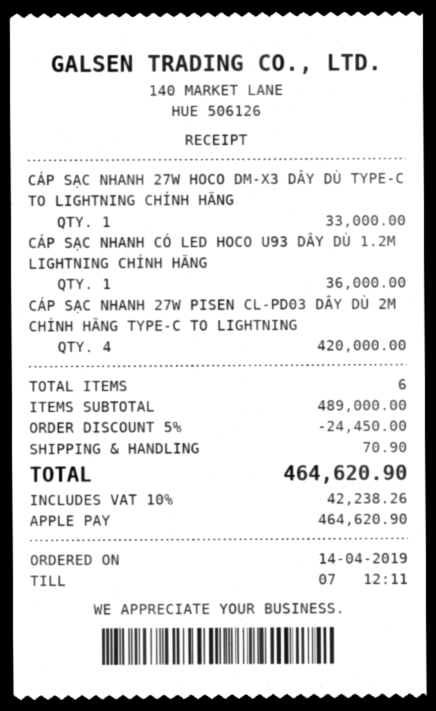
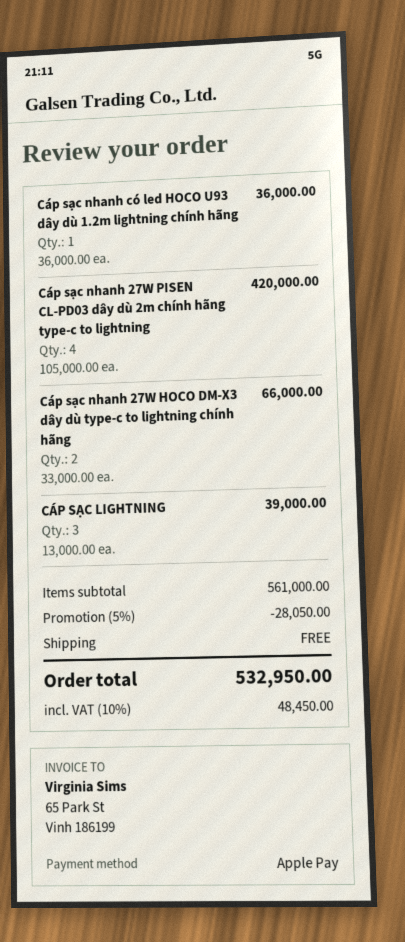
CÁP SẠC NHANH 27W HOCO DM-X3 DÂY DÙ TYPE-C TO LIGHTNING CHÍNH HÃNG: 1 for 33000.00 -> 2 for 66000.00
CÁP SẠC LIGHTNING: none -> 3 for 39000.00
subtotal: 489000.00 -> 561000.00
discount: 5% = 24450.00 -> 5% = 28050.00
shipping: 70.90 -> 0.00
tax: 10% = 42238.26 -> 10% = 48450.00
total: 464620.90 -> 532950.00

